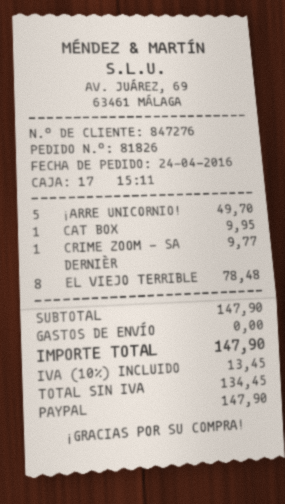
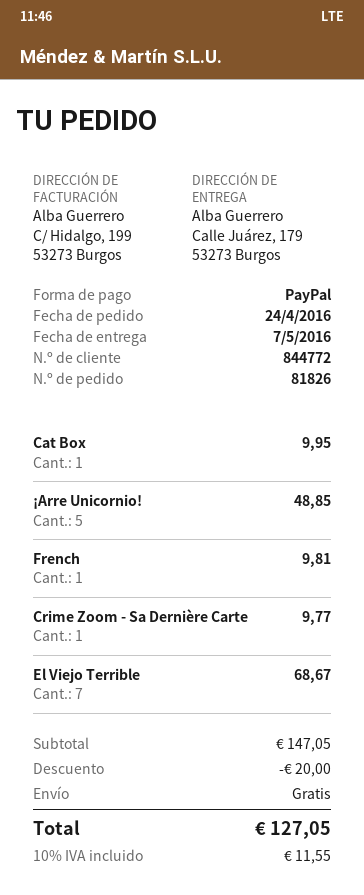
customer number: 847276 -> 844772
¡ARRE UNICORNIO!: 5 for 49.70 -> 5 for 48.85
EL VIEJO TERRIBLE: 8 for 78.48 -> 7 for 68.67
French: none -> 1 for 9.81
subtotal: 147.90 -> 147.05
discount: none -> 20.00
tax: 10% = 13.45 -> 10% = 11.55
total: 147.90 -> 127.05

